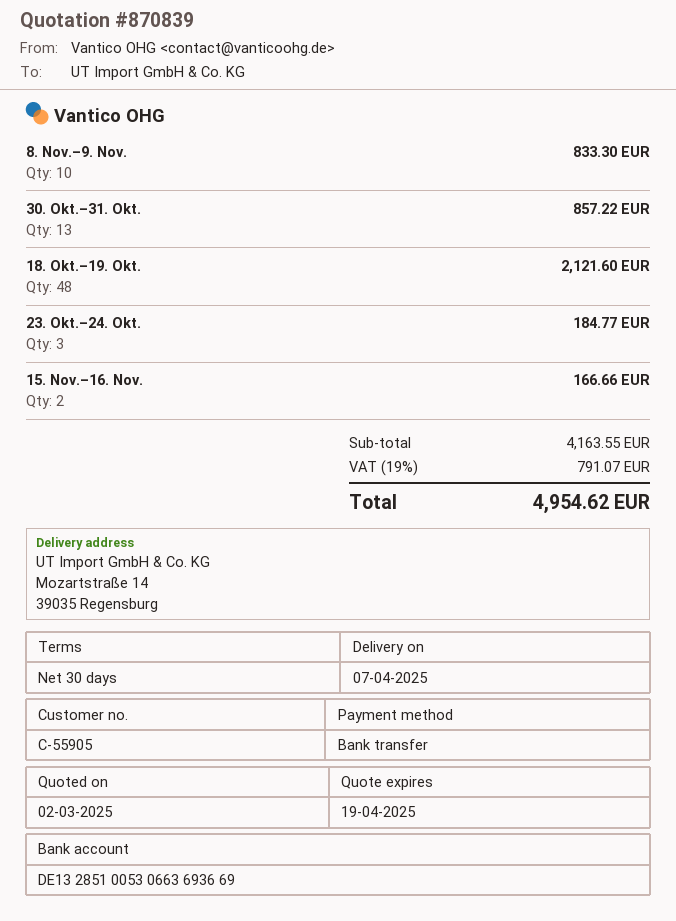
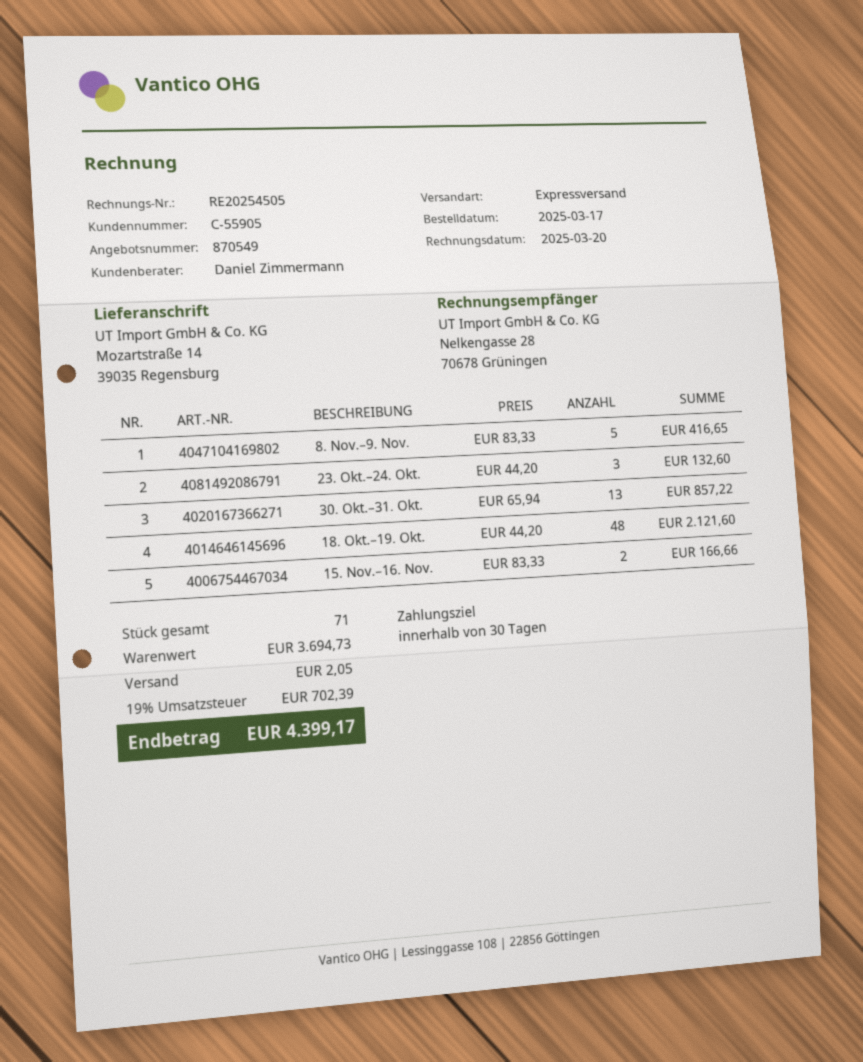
quote number: 870839 -> 870549
8. Nov.–9. Nov.: 10 for 833.30 -> 5 for 416.65
23. Okt.–24. Okt.: 3 for 184.77 -> 3 for 132.60
subtotal: 4163.55 -> 3694.73
shipping: none -> 2.05
tax: 19% = 791.07 -> 19% = 702.39
total: 4954.62 -> 4399.17

